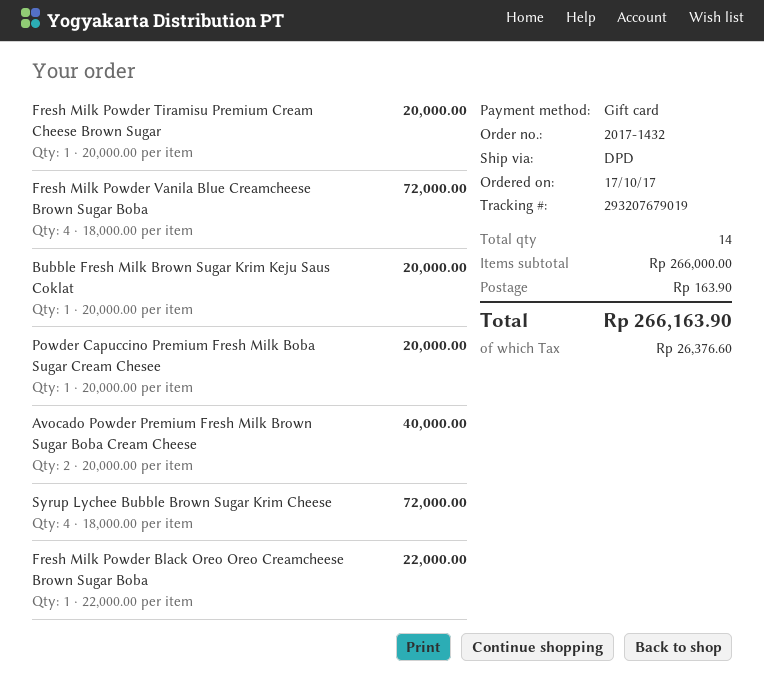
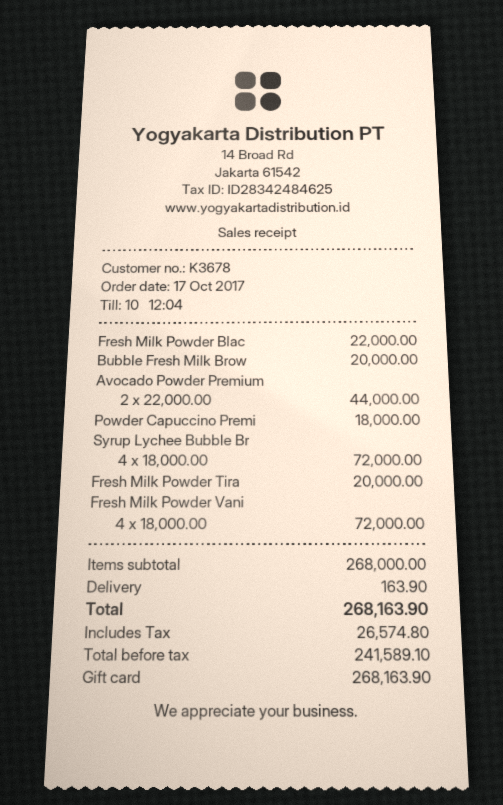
Powder Capuccino Premium Fresh Milk Boba Sugar Cream Chesee: 1 x 20000.00 = 20000.00 -> 1 x 18000.00 = 18000.00
Avocado Powder Premium Fresh Milk Brown Sugar Boba Cream Cheese: 2 x 20000.00 = 40000.00 -> 2 x 22000.00 = 44000.00
subtotal: 266000.00 -> 268000.00
tax: 26376.60 -> 26574.80
total: 266163.90 -> 268163.90

